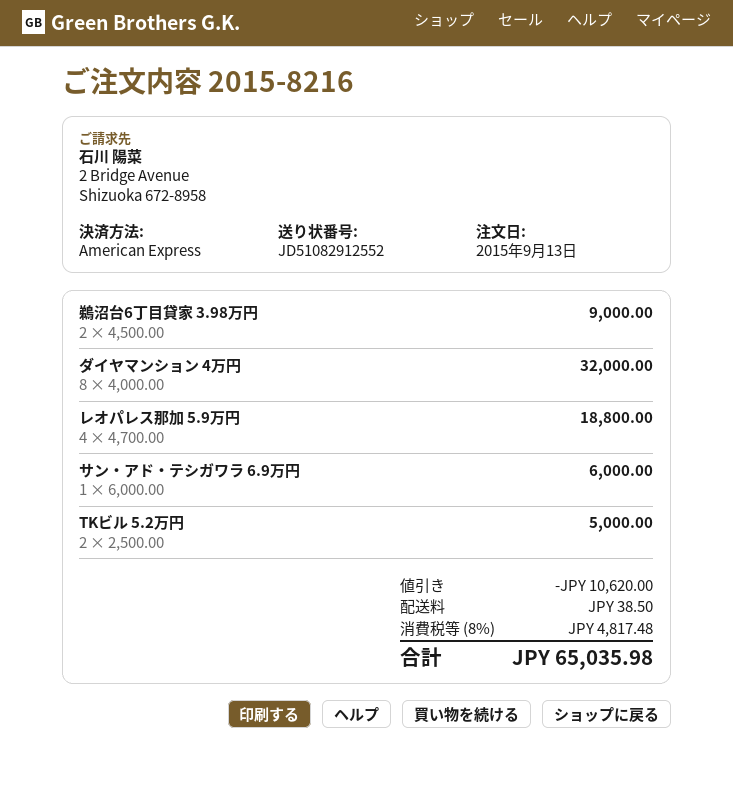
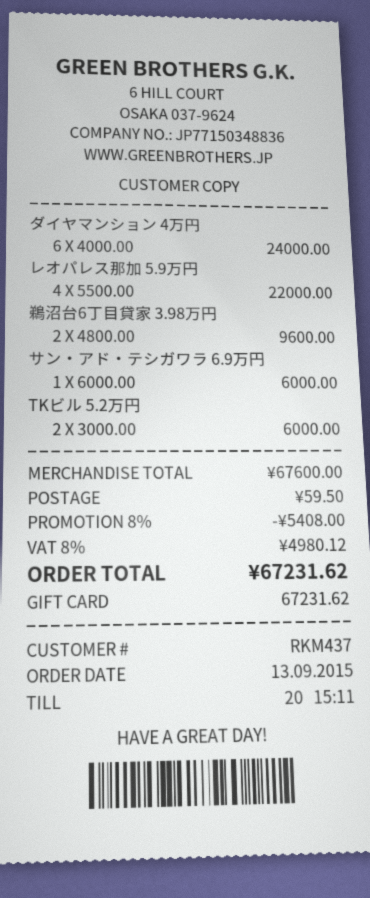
payment method: American Express -> gift card
鵜沼台6丁目貸家 3.98万円: 2 x 4500.00 = 9000.00 -> 2 x 4800.00 = 9600.00
ダイヤマンション 4万円: 8 x 4000.00 = 32000.00 -> 6 x 4000.00 = 24000.00
レオパレス那加 5.9万円: 4 x 4700.00 = 18800.00 -> 4 x 5500.00 = 22000.00
TKビル 5.2万円: 2 x 2500.00 = 5000.00 -> 2 x 3000.00 = 6000.00
discount: 10620.00 -> 5408.00
shipping: 38.50 -> 59.50
tax: 8% = 4817.48 -> 8% = 4980.12
total: 65035.98 -> 67231.62

